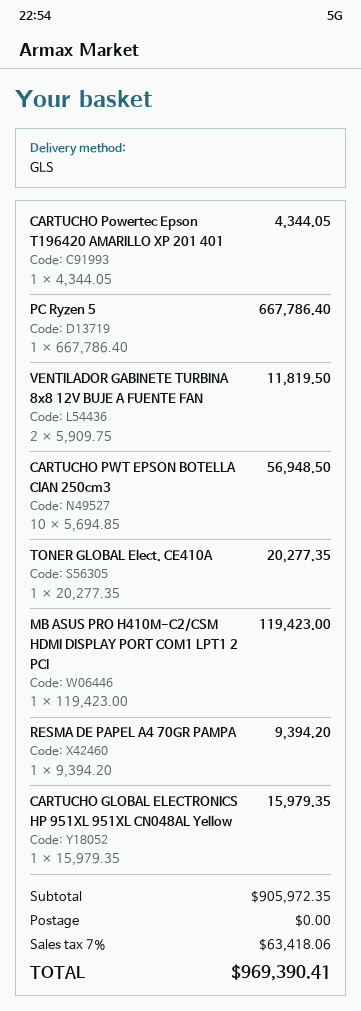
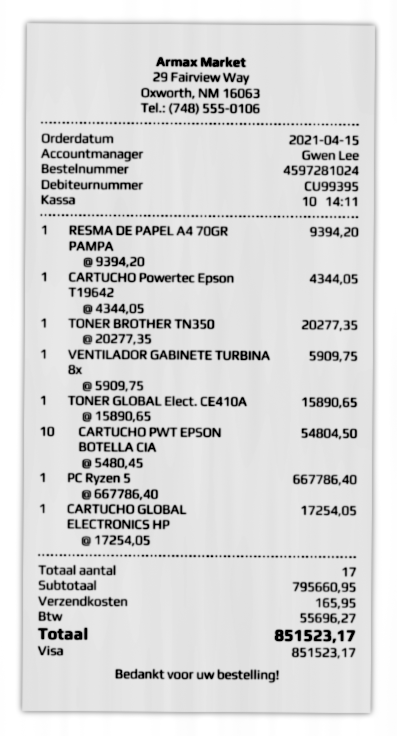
VENTILADOR GABINETE TURBINA 8x8 12V BUJE A FUENTE FAN: 2 x 5909.75 = 11819.50 -> 1 x 5909.75 = 5909.75
CARTUCHO PWT EPSON BOTELLA CIAN 250cm3: 10 x 5694.85 = 56948.50 -> 10 x 5480.45 = 54804.50
TONER GLOBAL Elect. CE410A: 1 x 20277.35 = 20277.35 -> 1 x 15890.65 = 15890.65
MB ASUS PRO H410M-C2/CSM HDMI DISPLAY PORT COM1 LPT1 2 PCI: 1 x 119423.00 = 119423.00 -> none
CARTUCHO GLOBAL ELECTRONICS HP 951XL 951XL CN048AL Yellow: 1 x 15979.35 = 15979.35 -> 1 x 17254.05 = 17254.05
TONER BROTHER TN350: none -> 1 x 20277.35 = 20277.35
subtotal: 905972.35 -> 795660.95
shipping: 0.00 -> 165.95
tax: 63418.06 -> 55696.27
total: 969390.41 -> 851523.17

